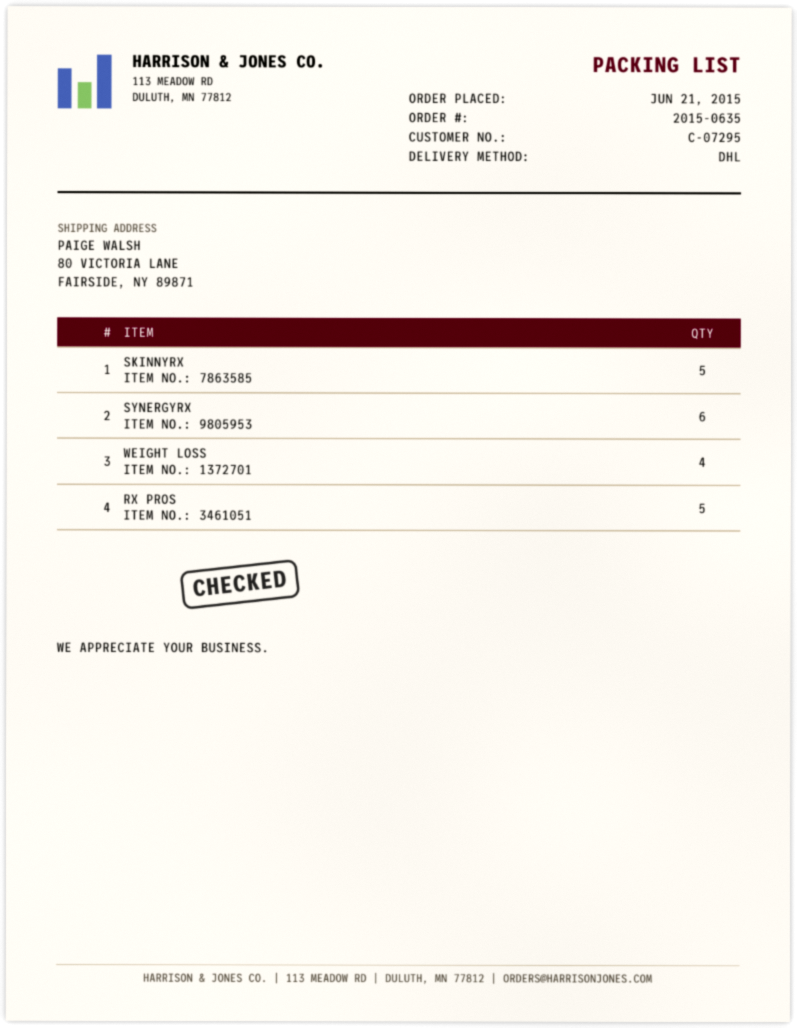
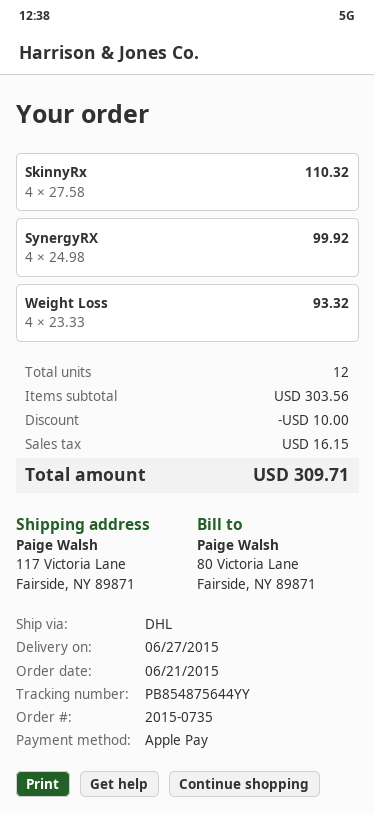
order number: 2015-0635 -> 2015-0735
ship to: 80 VICTORIA LANE, FAIRSIDE, NY 89871 -> 117 Victoria Lane, Fairside, NY 89871
SKINNYRX: 5 -> 4
SYNERGYRX: 6 -> 4
RX PROS: 5 -> none

